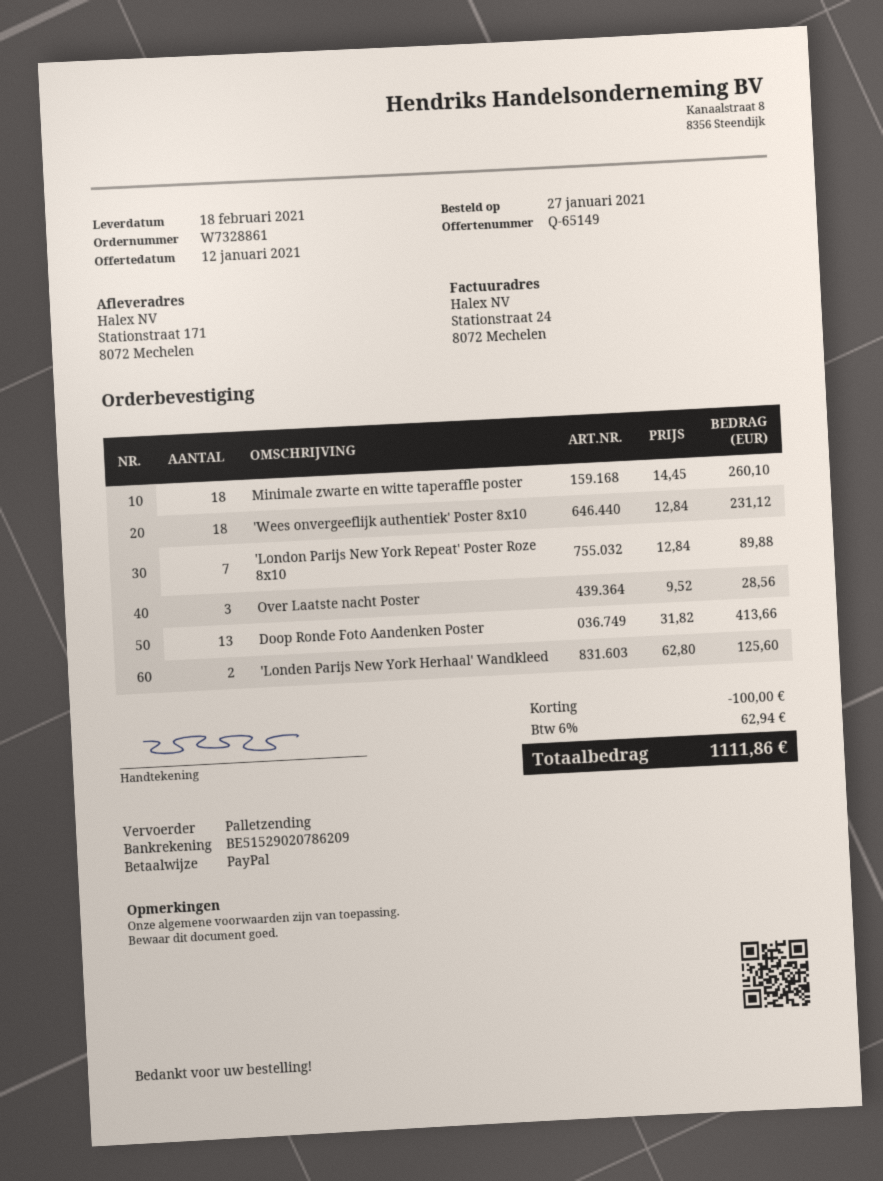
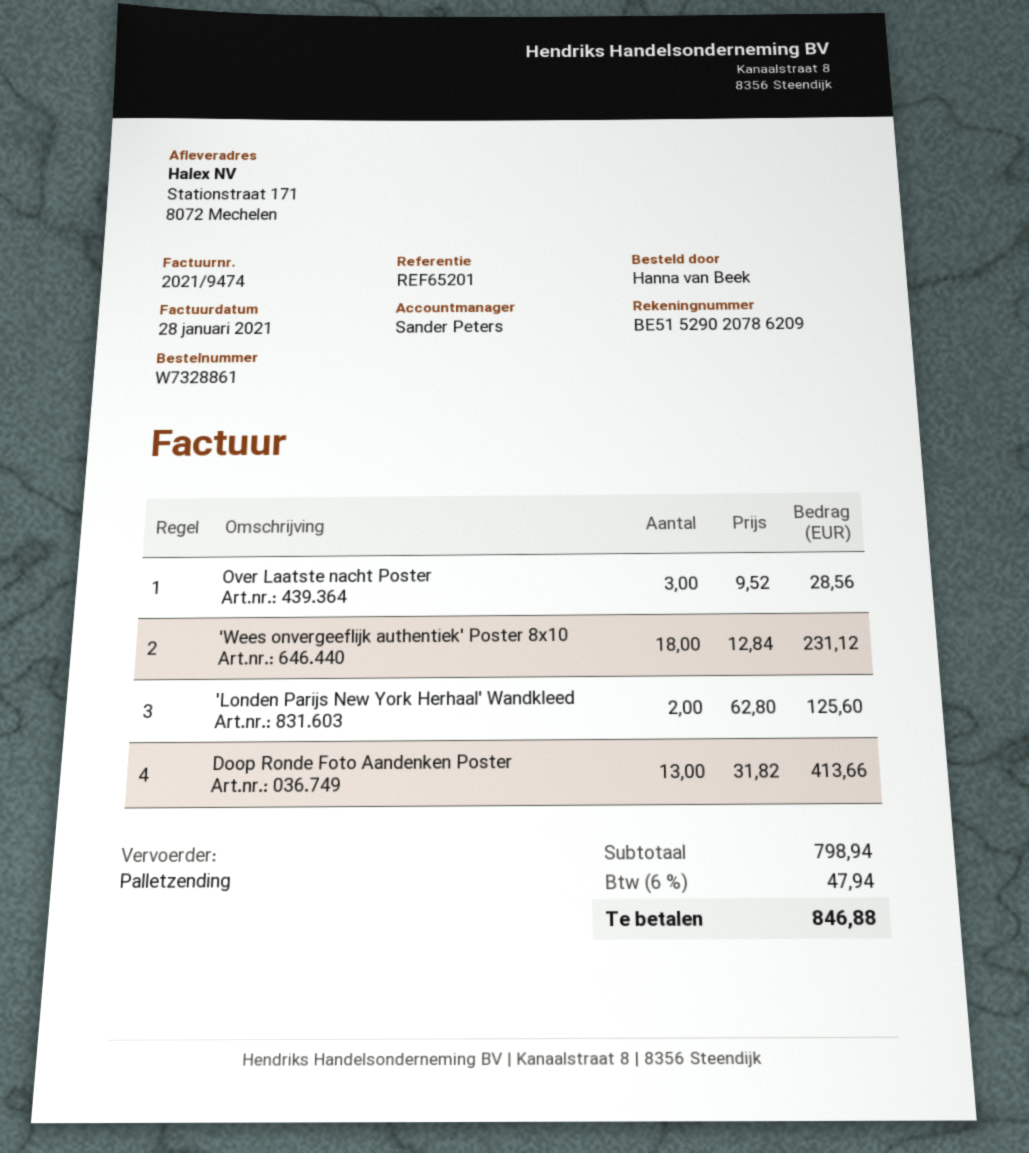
Minimale zwarte en witte taperaffle poster: 18 x 14.45 = 260.10 -> none
'London Parijs New York Repeat' Poster Roze 8x10: 7 x 12.84 = 89.88 -> none
discount: 100.00 -> none
tax: 6% = 62.94 -> 6% = 47.94
total: 1111.86 -> 846.88

